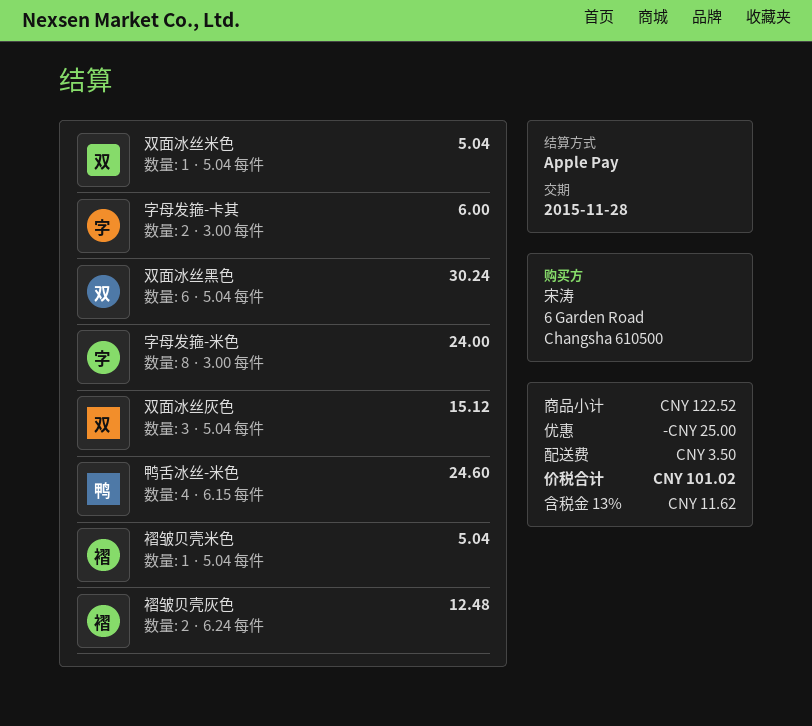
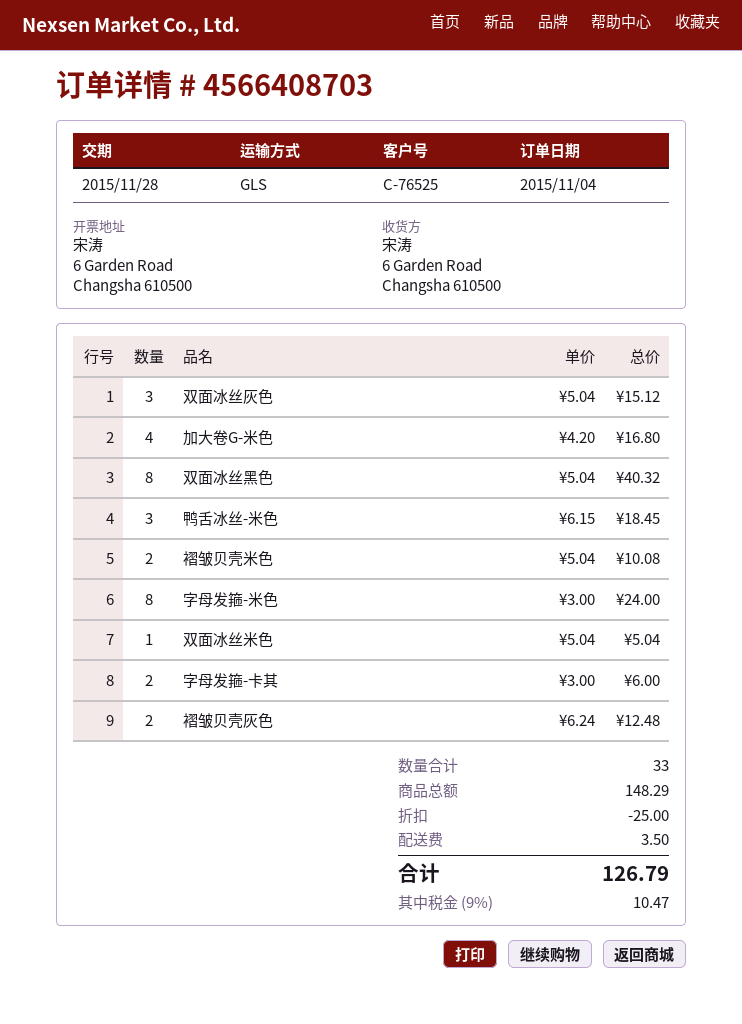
双面冰丝黑色: 6 x 5.04 = 30.24 -> 8 x 5.04 = 40.32
鸭舌冰丝-米色: 4 x 6.15 = 24.60 -> 3 x 6.15 = 18.45
褶皱贝壳米色: 1 x 5.04 = 5.04 -> 2 x 5.04 = 10.08
加大卷G-米色: none -> 4 x 4.20 = 16.80
subtotal: 122.52 -> 148.29
tax: 13% = 11.62 -> 9% = 10.47
total: 101.02 -> 126.79

